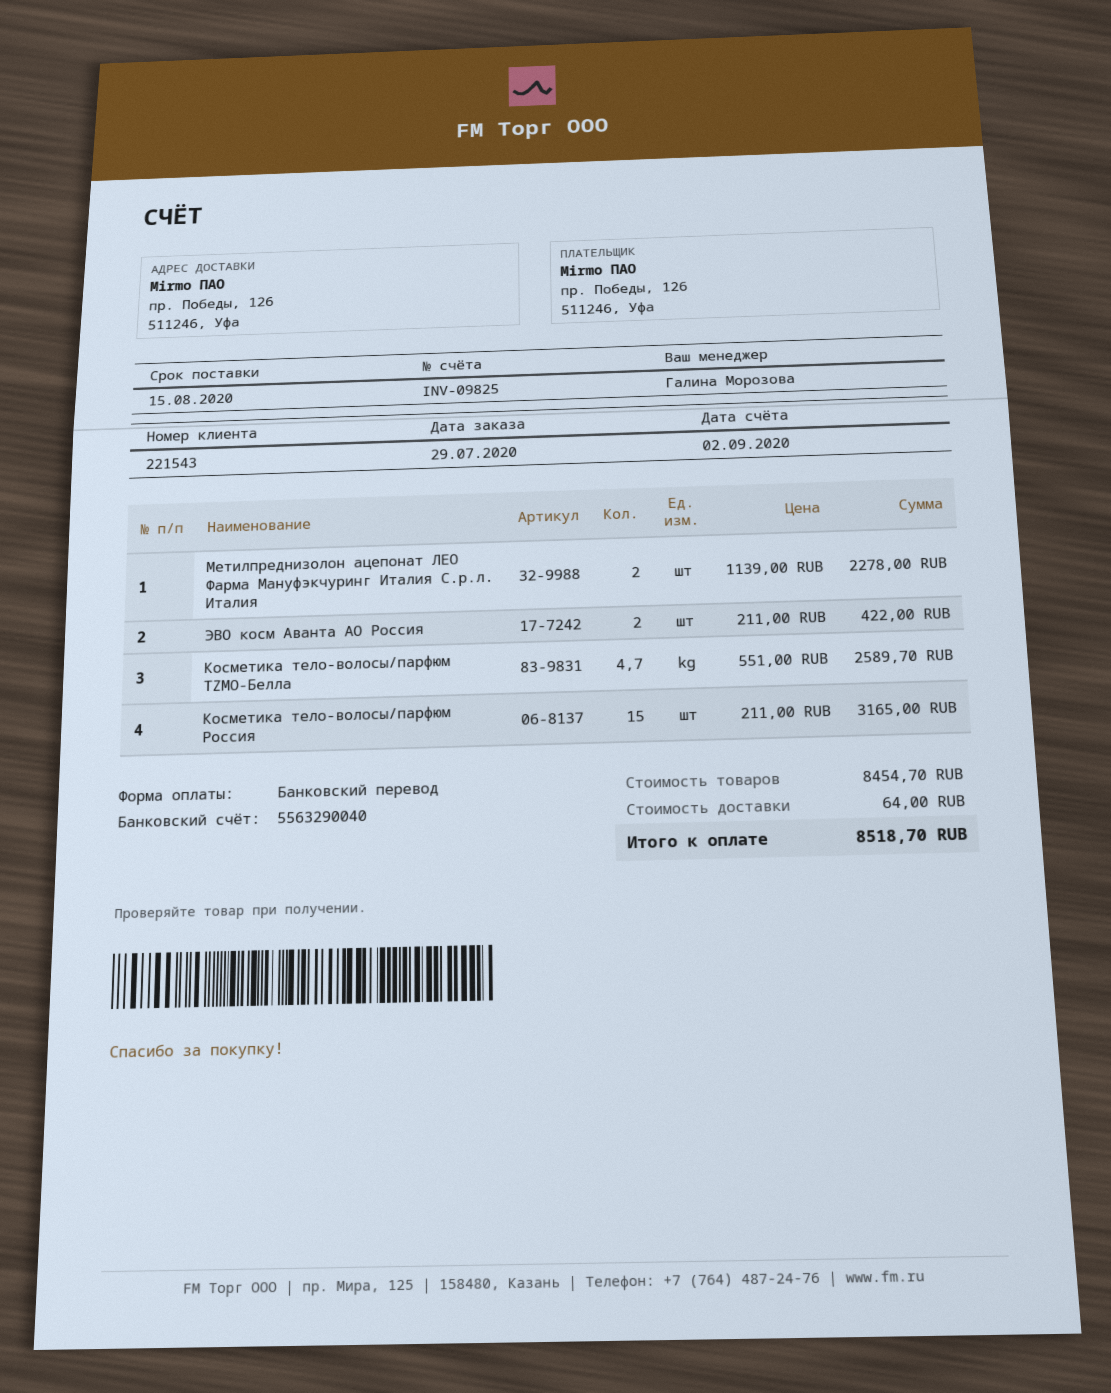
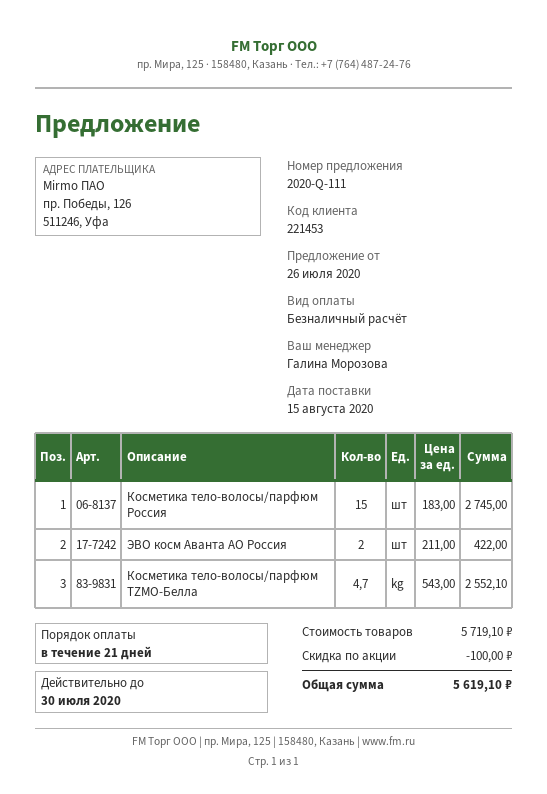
customer number: 221543 -> 221453
Метилпреднизолон ацепонат ЛЕО Фарма Мануфэкчуринг Италия С.р.л. Италия: 2 x 1139.00 = 2278.00 -> none
Косметика тело-волосы/парфюм TZMO-Белла: 4.7 x 551.00 = 2589.70 -> 4.7 x 543.00 = 2552.10
Косметика тело-волосы/парфюм Россия: 15 x 211.00 = 3165.00 -> 15 x 183.00 = 2745.00
subtotal: 8454.70 -> 5719.10
discount: none -> 100.00
shipping: 64.00 -> none
total: 8518.70 -> 5619.10

